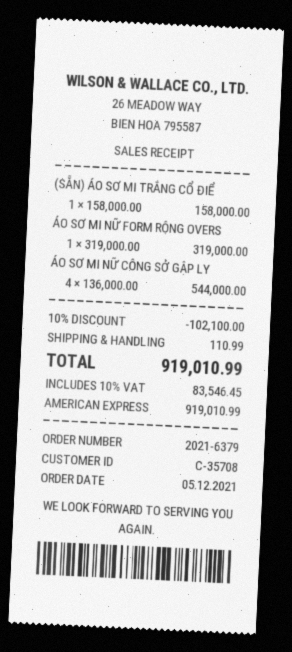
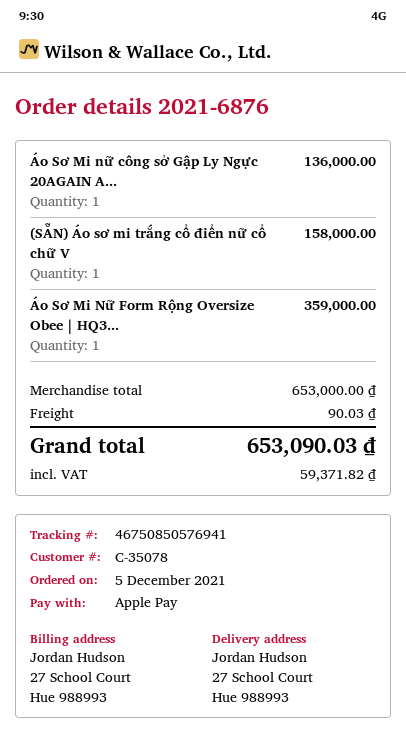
order number: 2021-6379 -> 2021-6876
customer number: C-35708 -> C-35078
payment method: American Express -> Apple Pay
ÁO SƠ MI NỮ FORM RỘNG OVERS: 1 for 319000.00 -> 1 for 359000.00
ÁO SƠ MI NỮ CÔNG SỞ GẬP LY: 4 for 544000.00 -> 1 for 136000.00
discount: 10% = 102100.00 -> none
shipping: 110.99 -> 90.03
tax: 83546.45 -> 59371.82
total: 919010.99 -> 653090.03

